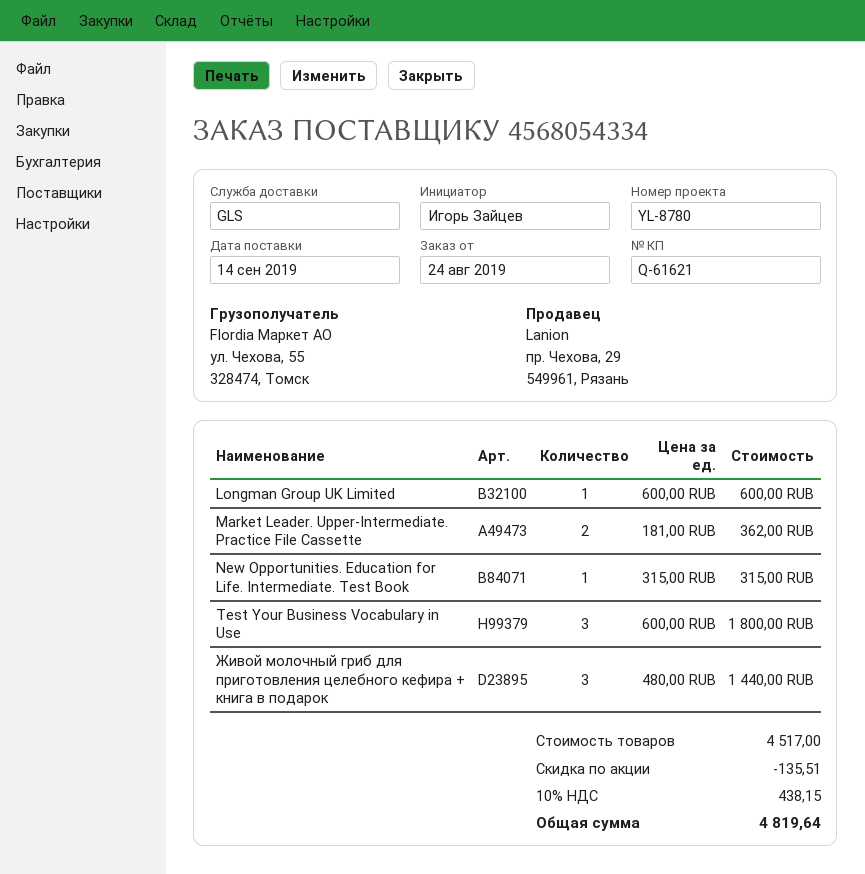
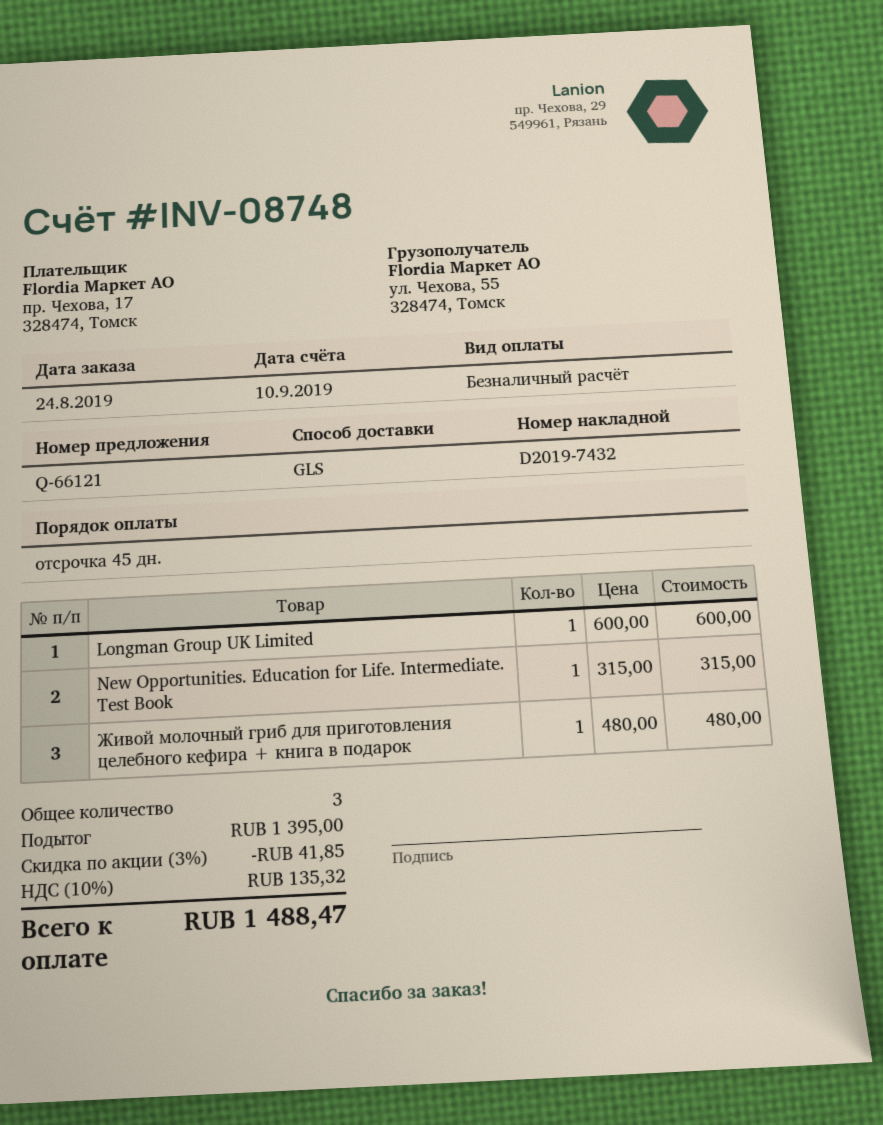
quote number: Q-61621 -> Q-66121
Market Leader. Upper-Intermediate. Practice File Cassette: 2 x 181.00 = 362.00 -> none
Test Your Business Vocabulary in Use: 3 x 600.00 = 1800.00 -> none
Живой молочный гриб для приготовления целебного кефира + книга в подарок: 3 x 480.00 = 1440.00 -> 1 x 480.00 = 480.00
subtotal: 4517.00 -> 1395.00
discount: 135.51 -> 41.85
tax: 10% = 438.15 -> 10% = 135.32
total: 4819.64 -> 1488.47

